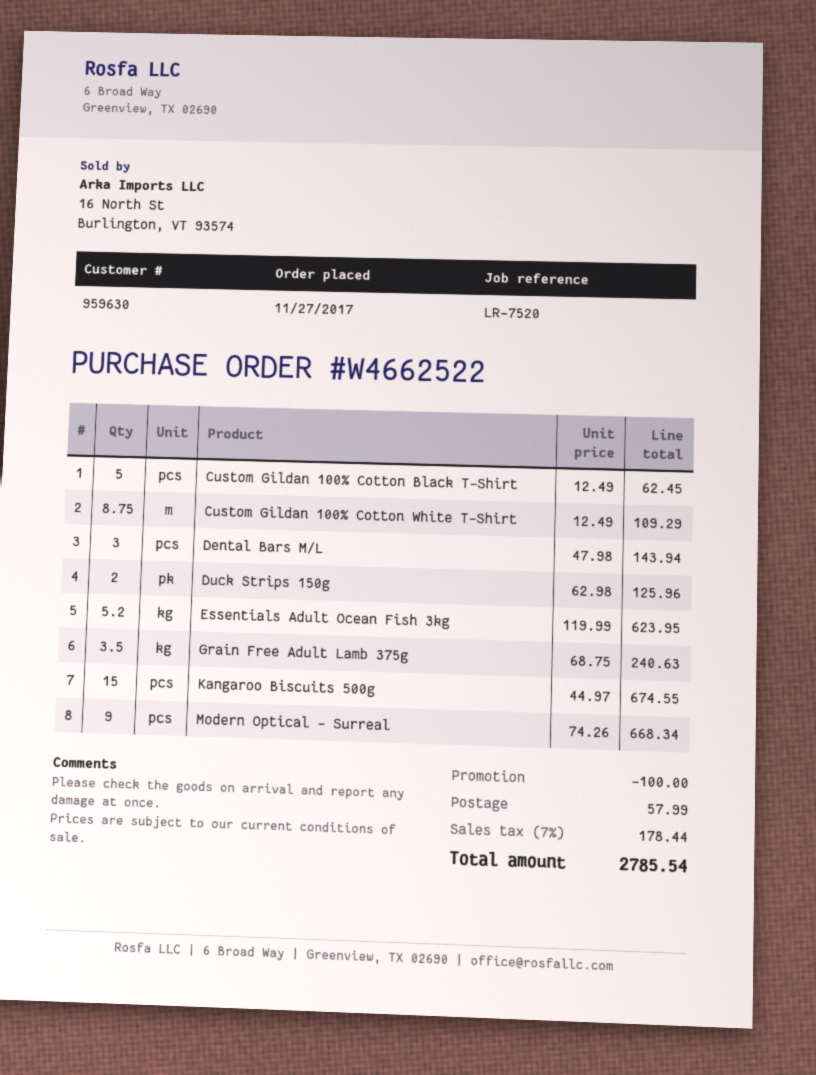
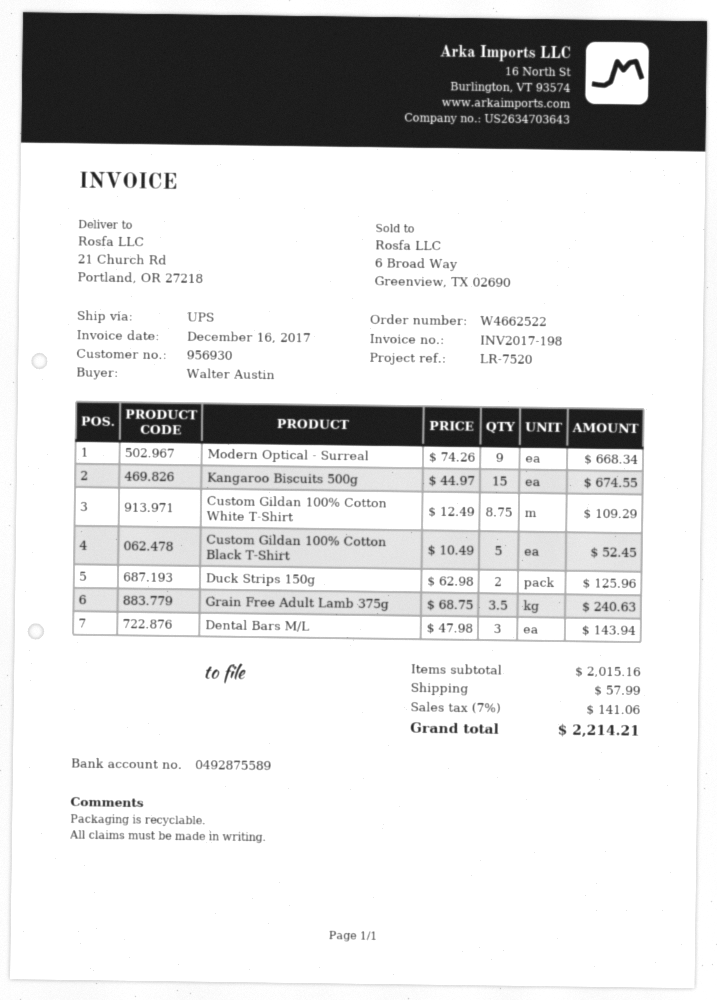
customer number: 959630 -> 956930
Custom Gildan 100% Cotton Black T-Shirt: 5 x 12.49 = 62.45 -> 5 x 10.49 = 52.45
Essentials Adult Ocean Fish 3kg: 5.2 x 119.99 = 623.95 -> none
discount: 100.00 -> none
tax: 7% = 178.44 -> 7% = 141.06
total: 2785.54 -> 2214.21

